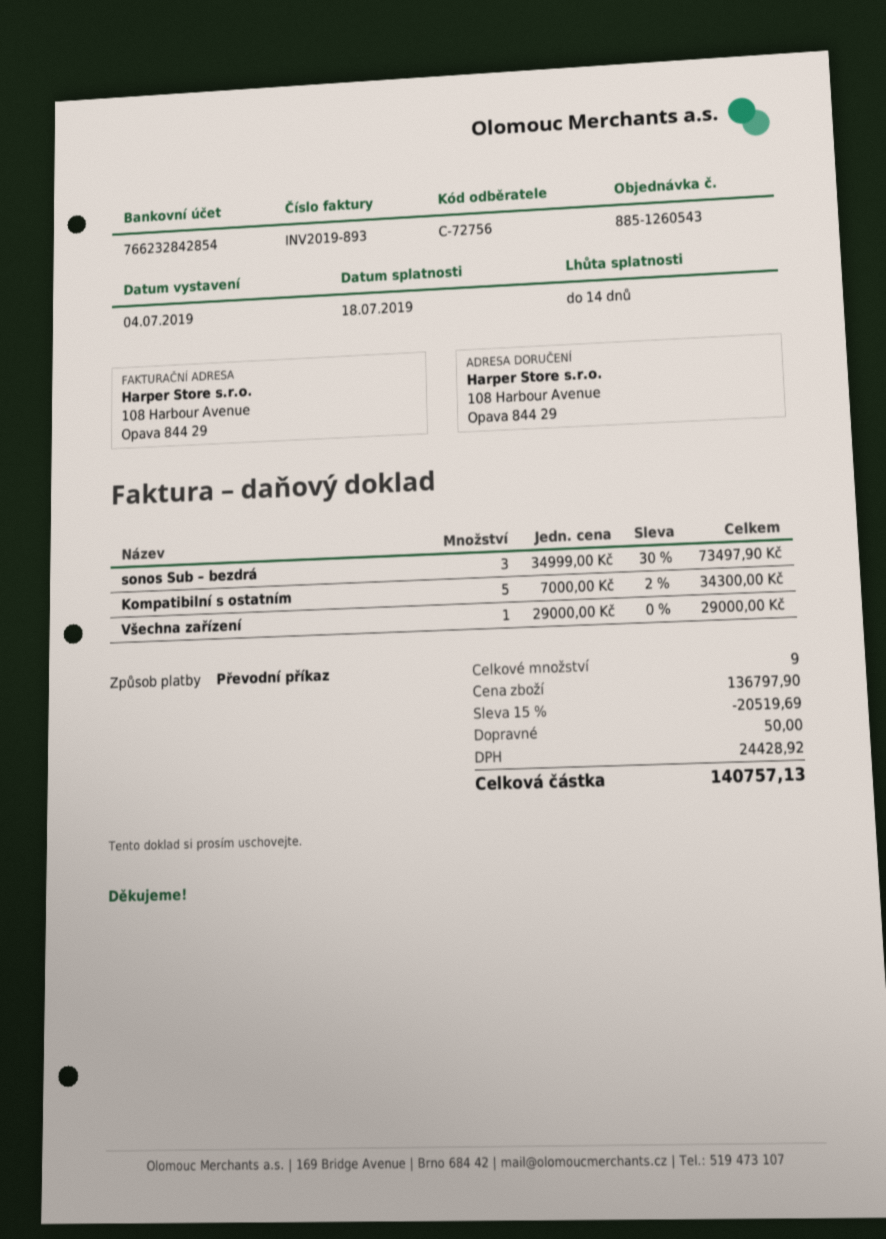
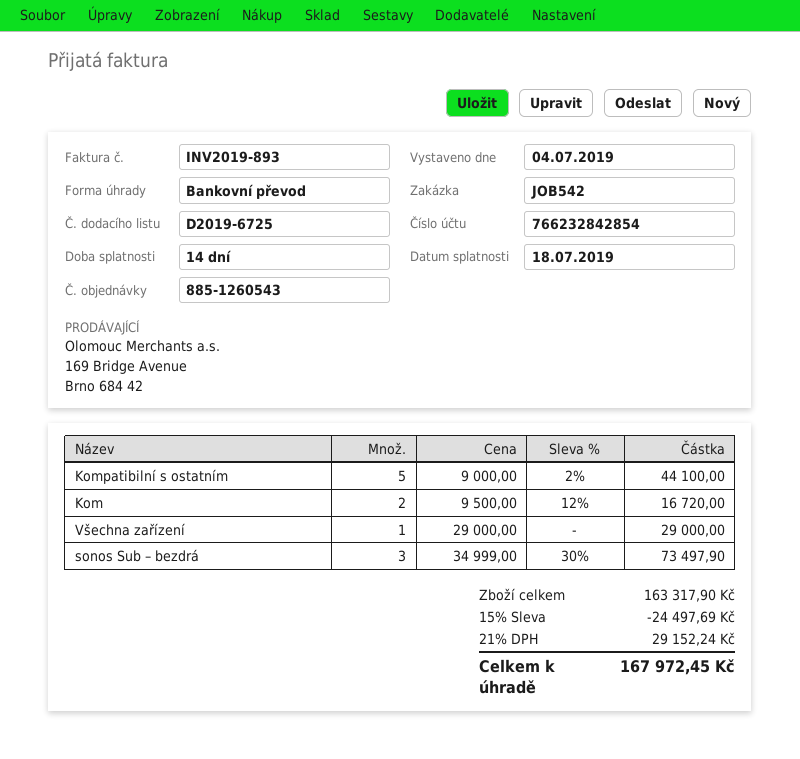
Kompatibilní s ostatním: 5 x 7000.00 - 2% = 34300.00 -> 5 x 9000.00 - 2% = 44100.00
Kom: none -> 2 x 9500.00 - 12% = 16720.00
subtotal: 136797.90 -> 163317.90
discount: 15% = 20519.69 -> 15% = 24497.69
shipping: 50.00 -> none
tax: 24428.92 -> 29152.24
total: 140757.13 -> 167972.45

